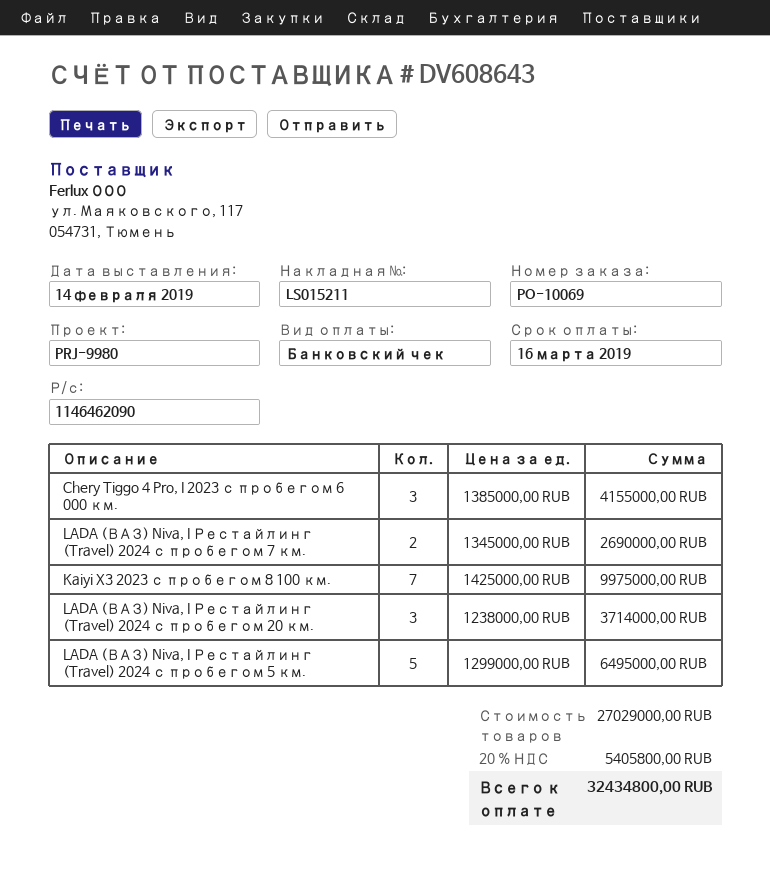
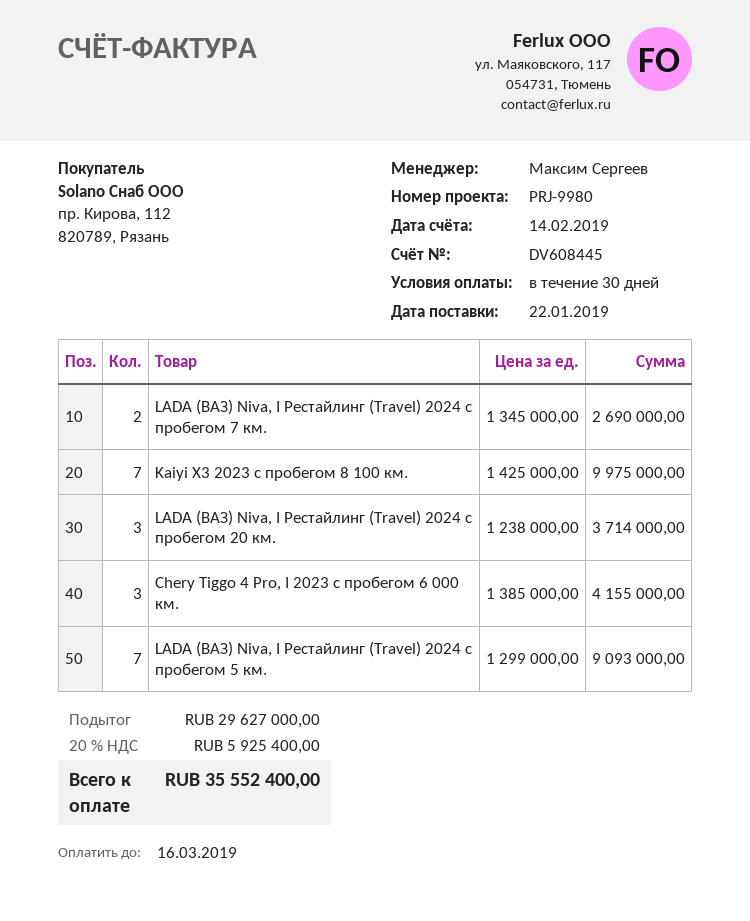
invoice number: DV608643 -> DV608445
LADA (ВАЗ) Niva, I Рестайлинг (Travel) 2024 с пробегом 5 км.: 5 x 1299000.00 = 6495000.00 -> 7 x 1299000.00 = 9093000.00
subtotal: 27029000.00 -> 29627000.00
tax: 20% = 5405800.00 -> 20% = 5925400.00
total: 32434800.00 -> 35552400.00

